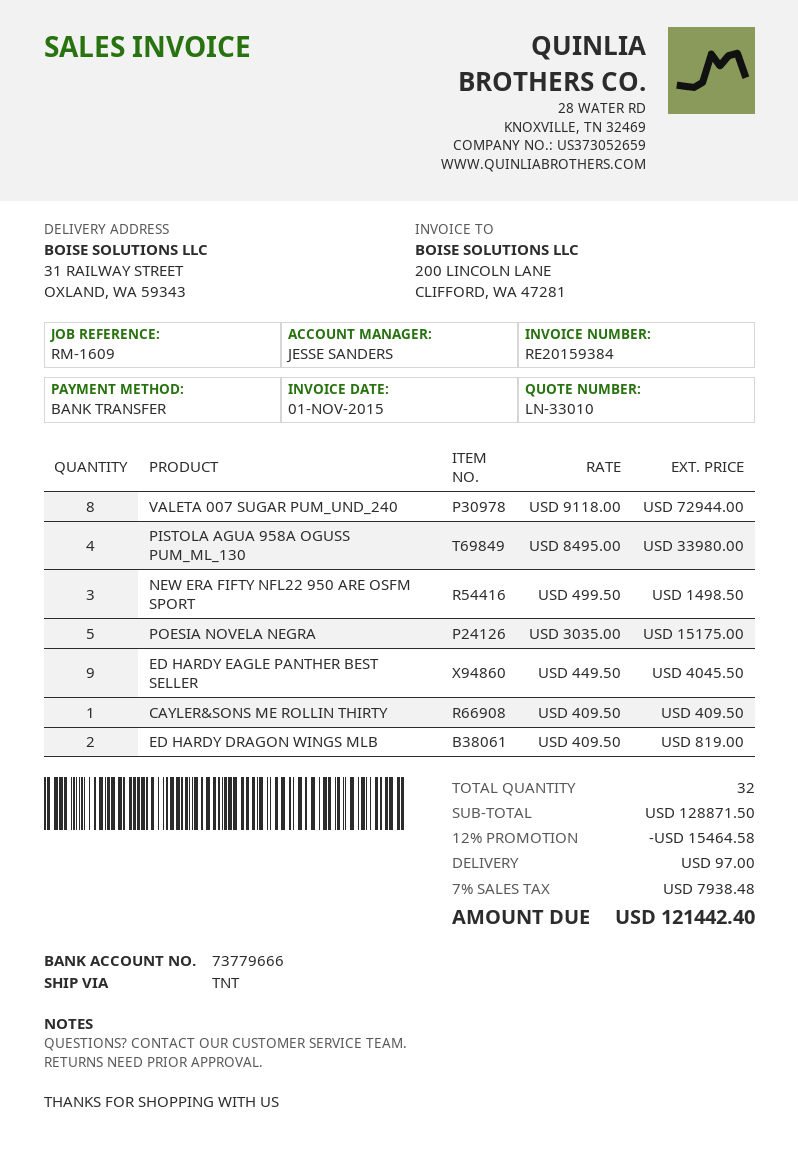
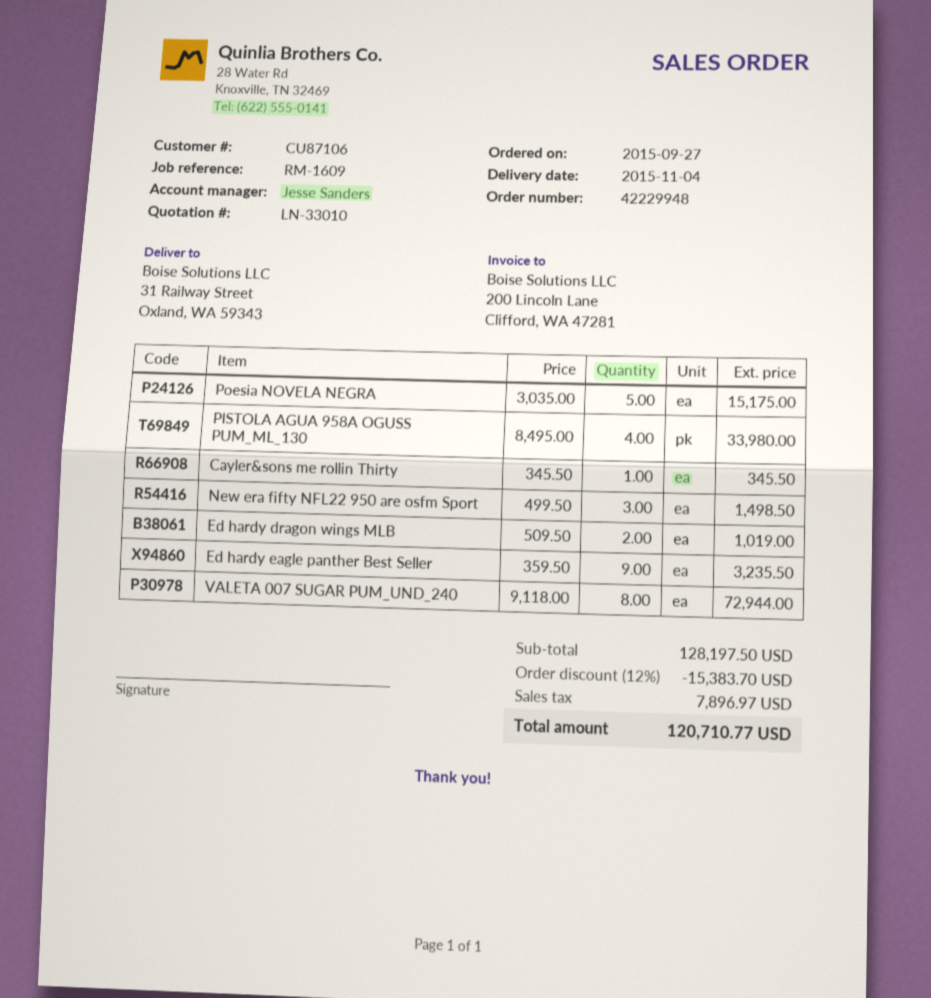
ED HARDY EAGLE PANTHER BEST SELLER: 9 x 449.50 = 4045.50 -> 9 x 359.50 = 3235.50
CAYLER&SONS ME ROLLIN THIRTY: 1 x 409.50 = 409.50 -> 1 x 345.50 = 345.50
ED HARDY DRAGON WINGS MLB: 2 x 409.50 = 819.00 -> 2 x 509.50 = 1019.00
subtotal: 128871.50 -> 128197.50
discount: 12% = 15464.58 -> 12% = 15383.70
shipping: 97.00 -> none
tax: 7938.48 -> 7896.97
total: 121442.40 -> 120710.77

